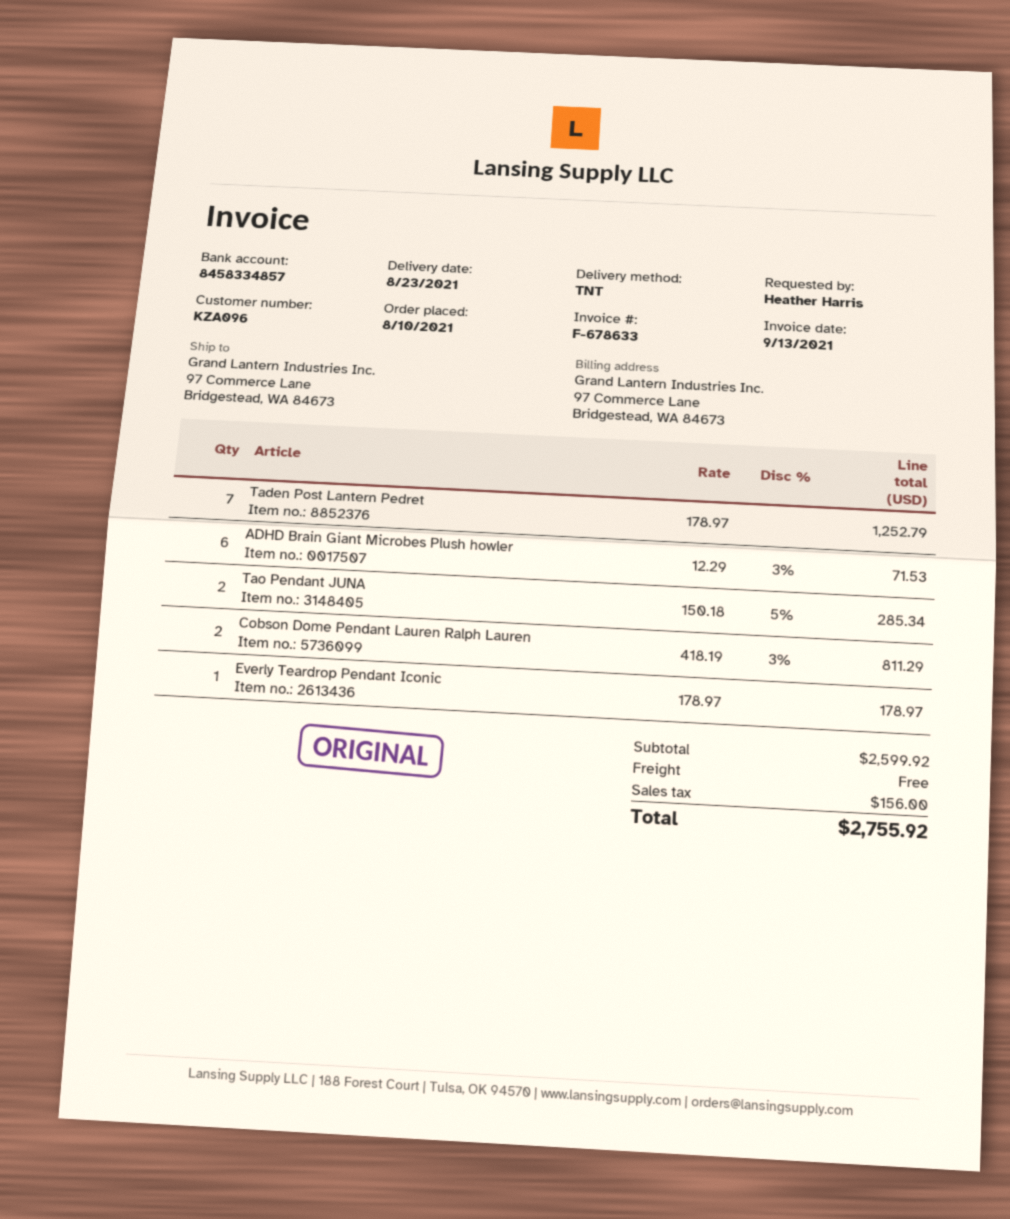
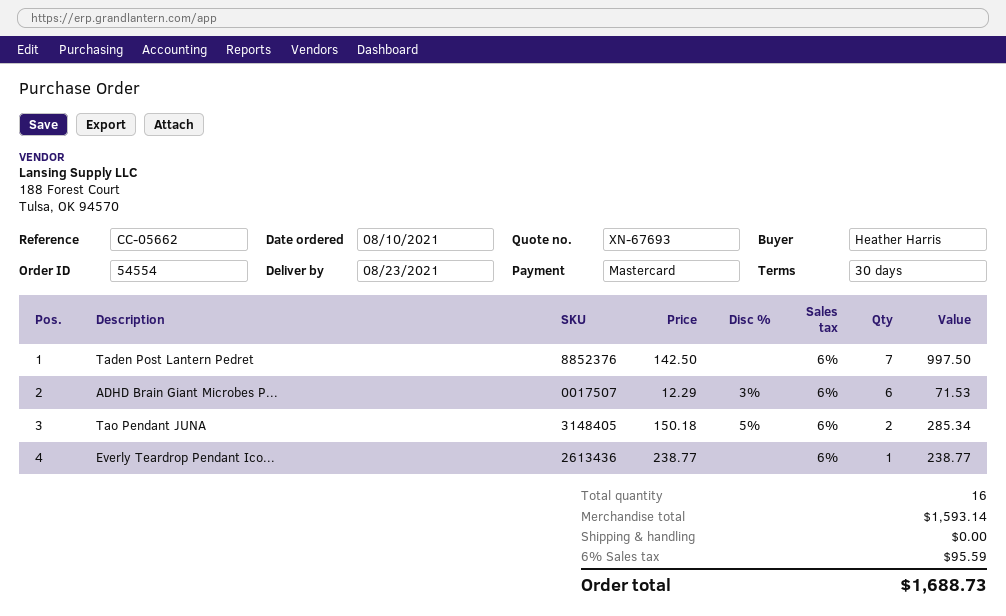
Taden Post Lantern Pedret: 7 x 178.97 = 1252.79 -> 7 x 142.50 = 997.50
Cobson Dome Pendant Lauren Ralph Lauren: 2 x 418.19 - 3% = 811.29 -> none
Everly Teardrop Pendant Iconic: 1 x 178.97 = 178.97 -> 1 x 238.77 = 238.77
subtotal: 2599.92 -> 1593.14
tax: 156.00 -> 95.59
total: 2755.92 -> 1688.73

